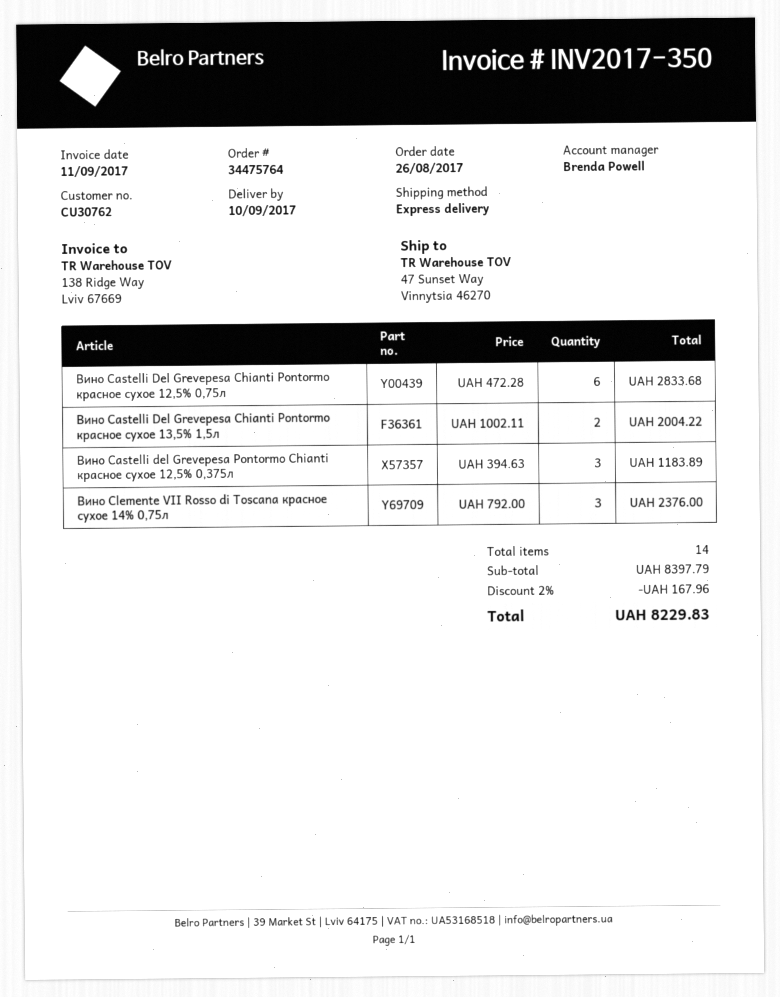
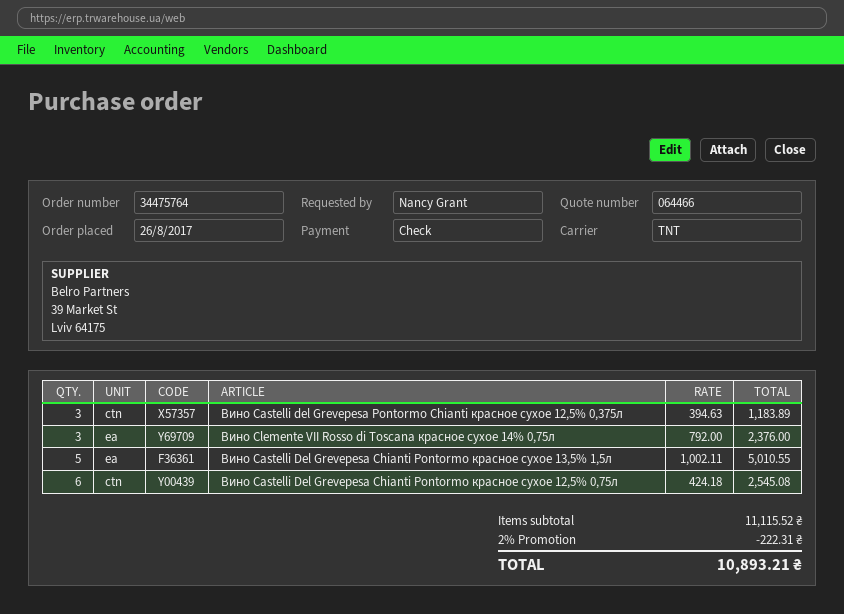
shipping method: express -> TNT
Вино Castelli Del Grevepesa Chianti Pontormo красное сухое 12,5% 0,75л: 6 x 472.28 = 2833.68 -> 6 x 424.18 = 2545.08
Вино Castelli Del Grevepesa Chianti Pontormo красное сухое 13,5% 1,5л: 2 x 1002.11 = 2004.22 -> 5 x 1002.11 = 5010.55
subtotal: 8397.79 -> 11115.52
discount: 2% = 167.96 -> 2% = 222.31
total: 8229.83 -> 10893.21

